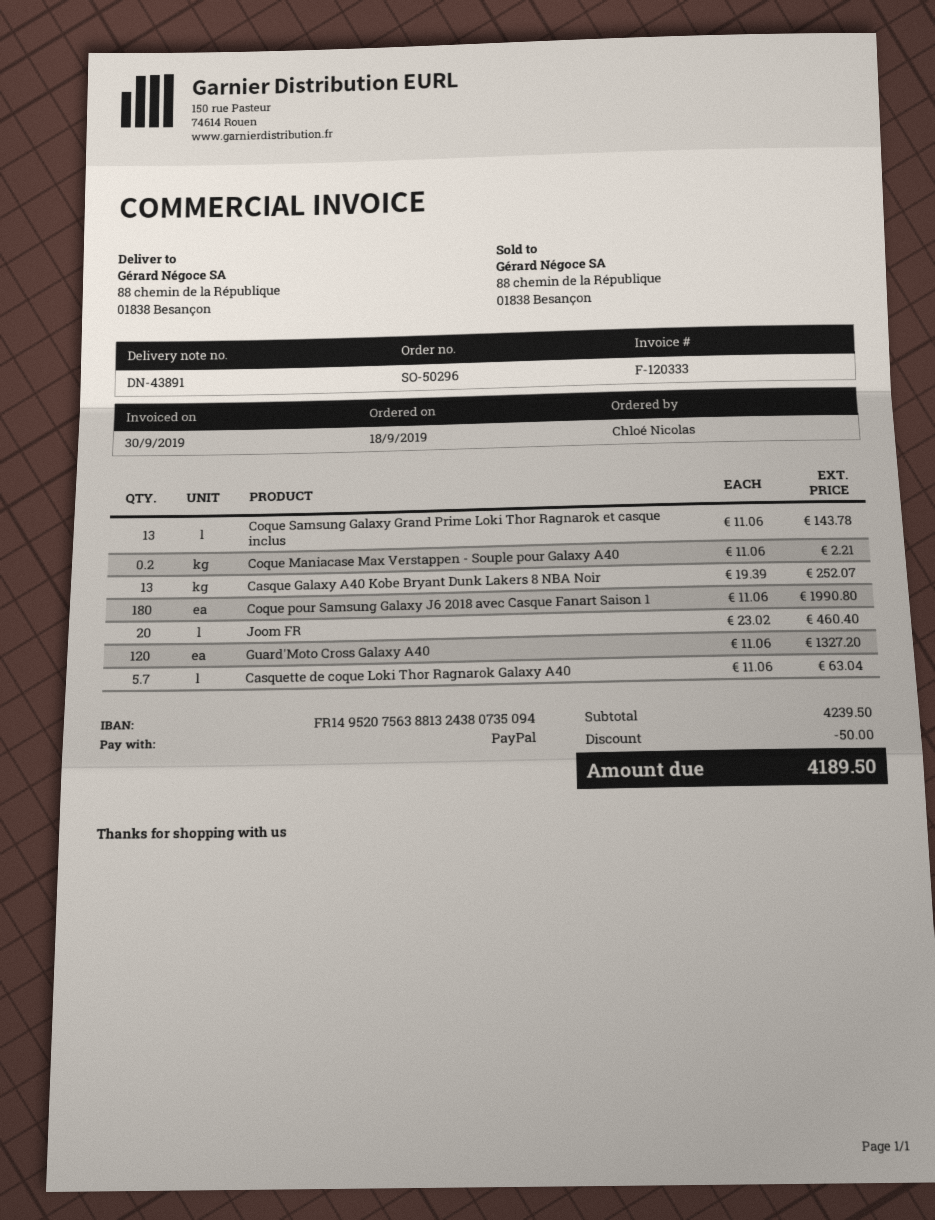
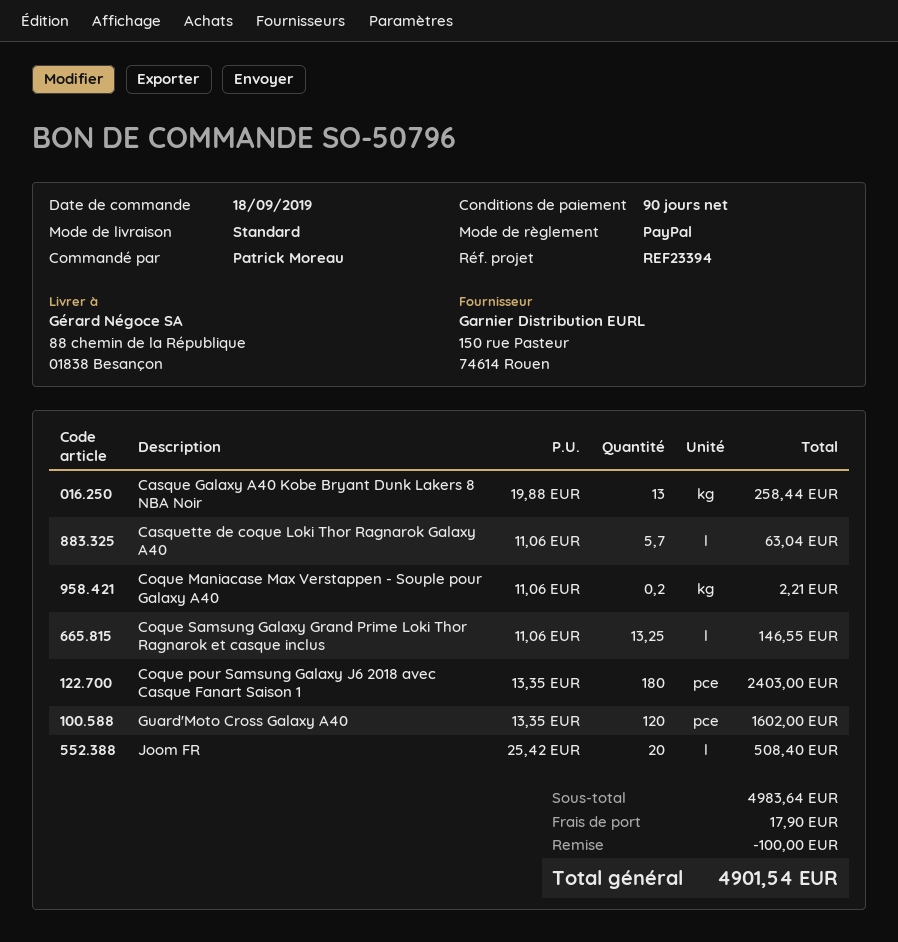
order number: SO-50296 -> SO-50796
ordered by: Chloé Nicolas -> Patrick Moreau
Coque Samsung Galaxy Grand Prime Loki Thor Ragnarok et casque inclus: 13 x 11.06 = 143.78 -> 13.25 x 11.06 = 146.55
Casque Galaxy A40 Kobe Bryant Dunk Lakers 8 NBA Noir: 13 x 19.39 = 252.07 -> 13 x 19.88 = 258.44
Coque pour Samsung Galaxy J6 2018 avec Casque Fanart Saison 1: 180 x 11.06 = 1990.80 -> 180 x 13.35 = 2403.00
Joom FR: 20 x 23.02 = 460.40 -> 20 x 25.42 = 508.40
Guard'Moto Cross Galaxy A40: 120 x 11.06 = 1327.20 -> 120 x 13.35 = 1602.00
subtotal: 4239.50 -> 4983.64
discount: 50.00 -> 100.00
shipping: none -> 17.90
total: 4189.50 -> 4901.54

